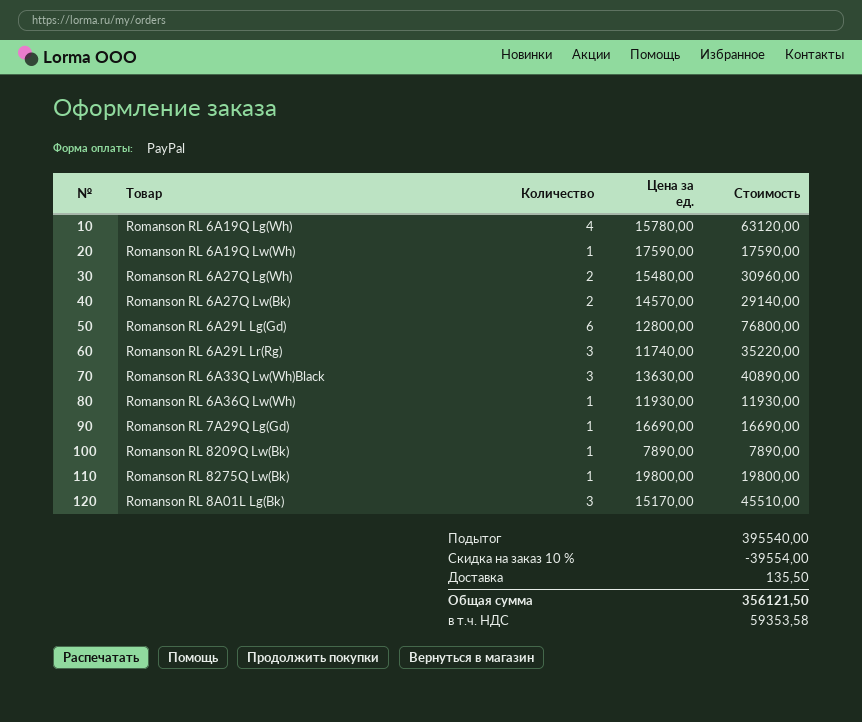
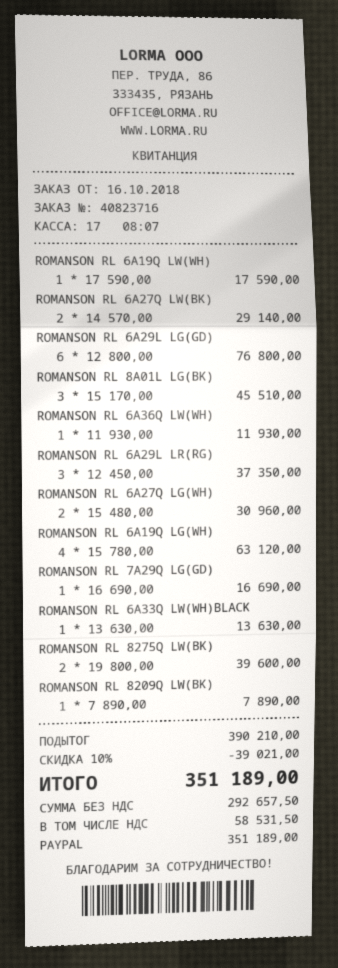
Romanson RL 6A29L Lr(Rg): 3 x 11740.00 = 35220.00 -> 3 x 12450.00 = 37350.00
Romanson RL 6A33Q Lw(Wh)Black: 3 x 13630.00 = 40890.00 -> 1 x 13630.00 = 13630.00
Romanson RL 8275Q Lw(Bk): 1 x 19800.00 = 19800.00 -> 2 x 19800.00 = 39600.00
subtotal: 395540.00 -> 390210.00
discount: 10% = 39554.00 -> 10% = 39021.00
shipping: 135.50 -> none
tax: 59353.58 -> 58531.50
total: 356121.50 -> 351189.00

